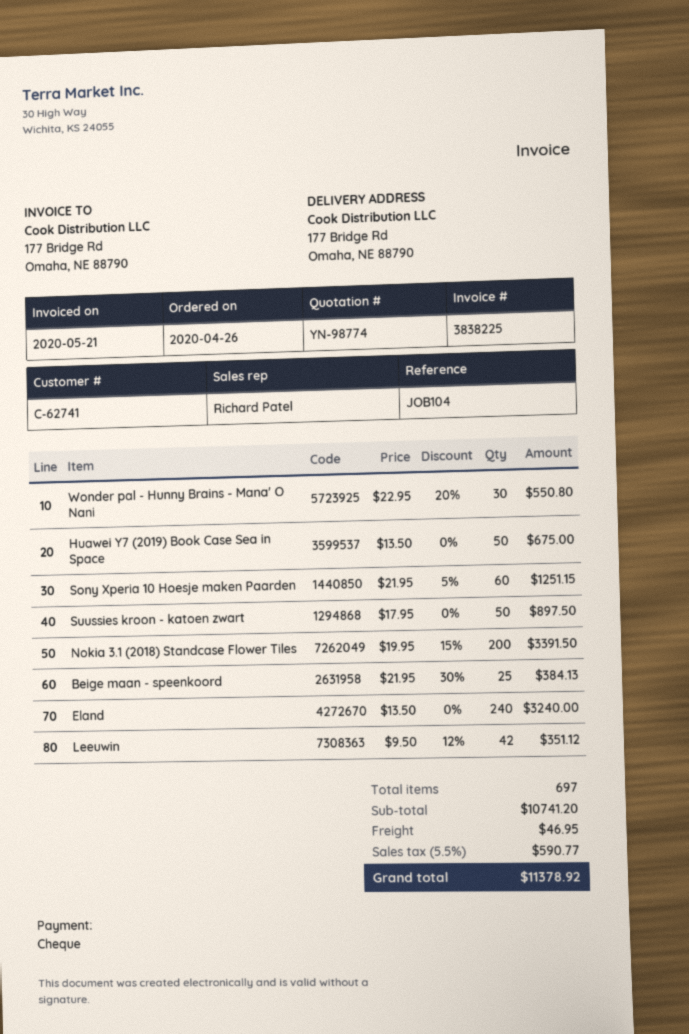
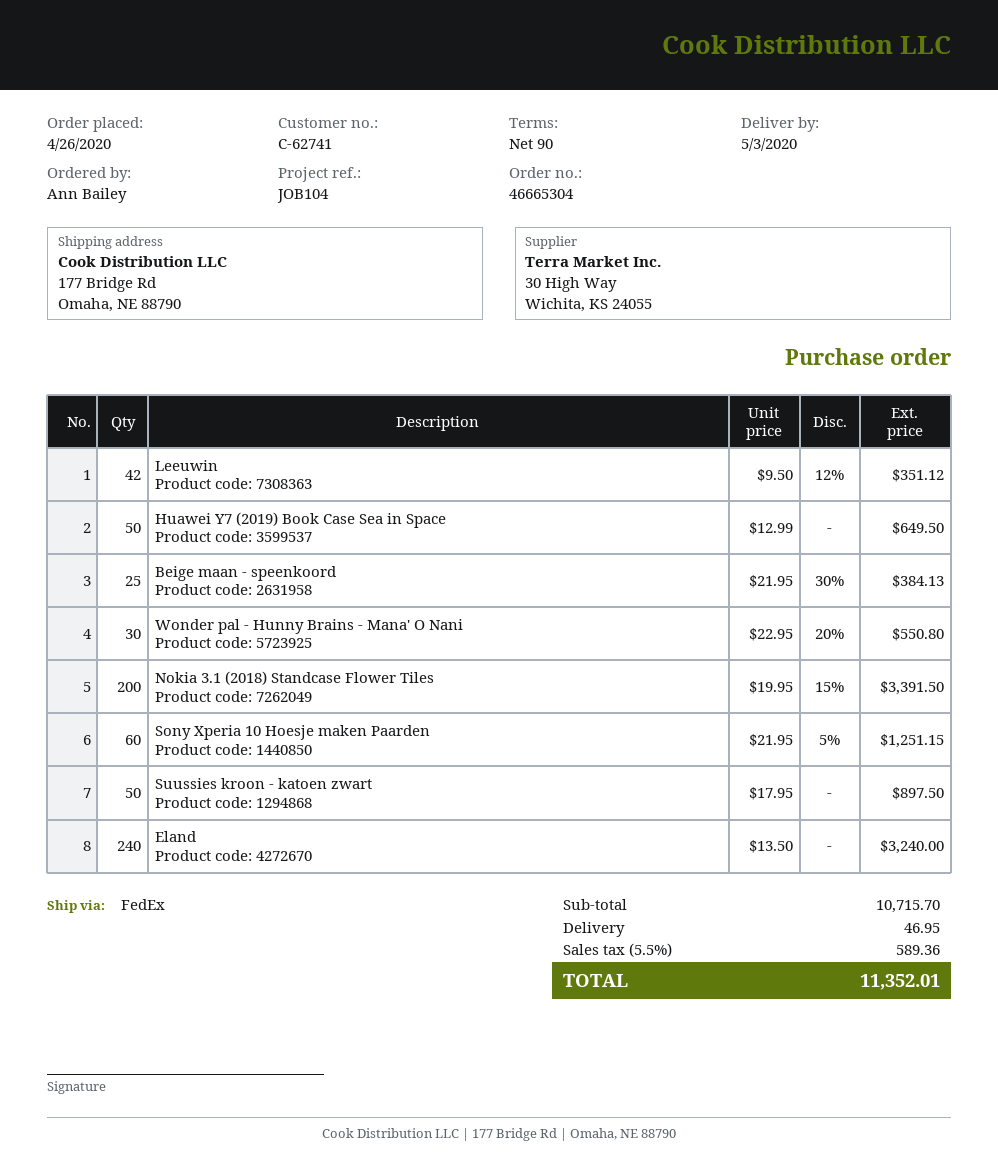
Huawei Y7 (2019) Book Case Sea in Space: 50 x 13.50 = 675.00 -> 50 x 12.99 = 649.50
subtotal: 10741.20 -> 10715.70
tax: 5.5% = 590.77 -> 5.5% = 589.36
total: 11378.92 -> 11352.01

